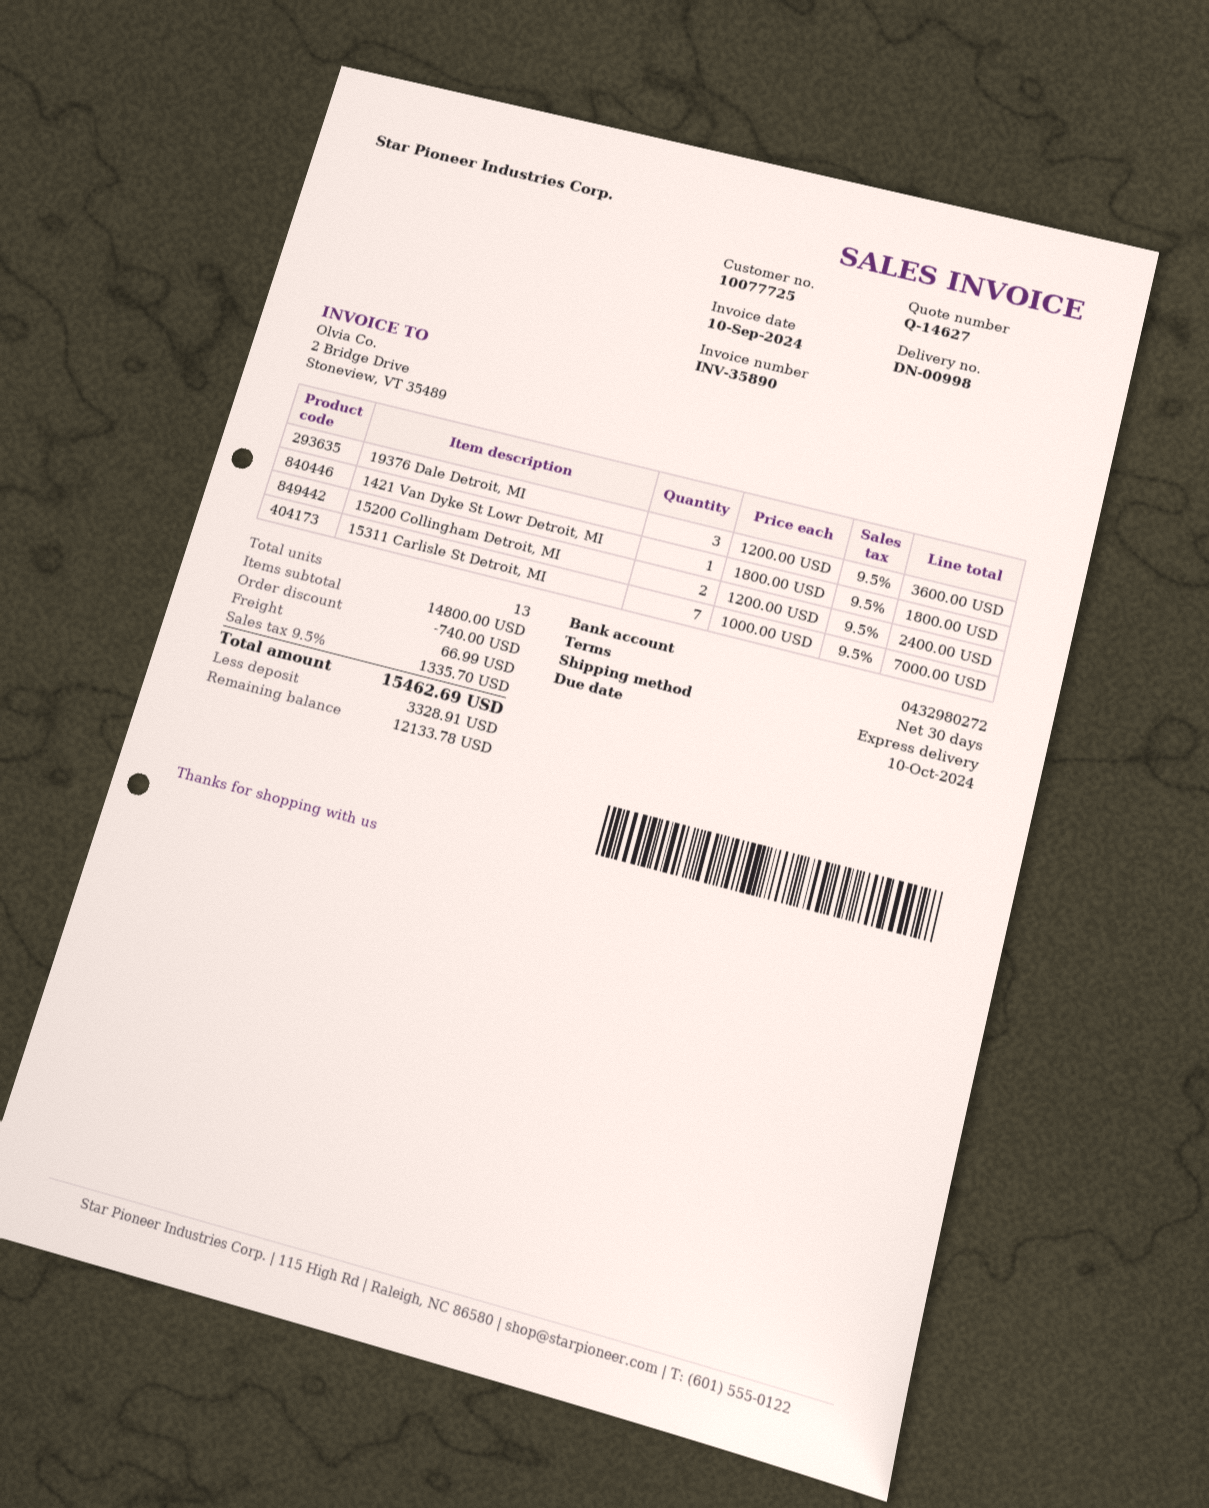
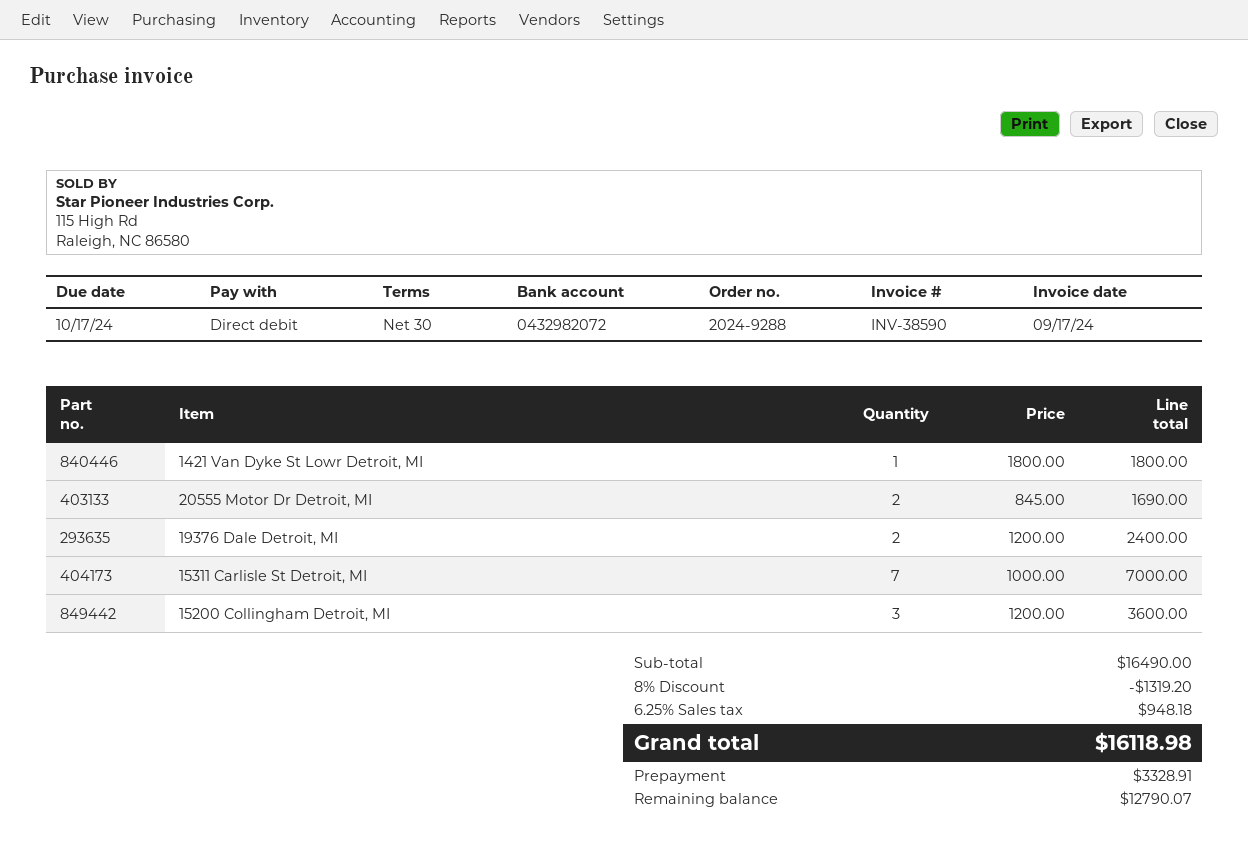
invoice number: INV-35890 -> INV-38590
invoice date: 2024-09-10 -> 2024-09-17
due date: 2024-10-10 -> 2024-10-17
bank account: 0432980272 -> 0432982072
19376 Dale Detroit, MI: 3 x 1200.00 = 3600.00 -> 2 x 1200.00 = 2400.00
15200 Collingham Detroit, MI: 2 x 1200.00 = 2400.00 -> 3 x 1200.00 = 3600.00
20555 Motor Dr Detroit, MI: none -> 2 x 845.00 = 1690.00
subtotal: 14800.00 -> 16490.00
discount: 740.00 -> 1319.20
shipping: 66.99 -> none
tax: 9.5% = 1335.70 -> 6.25% = 948.18
total: 15462.69 -> 16118.98
balance: 12133.78 -> 12790.07

